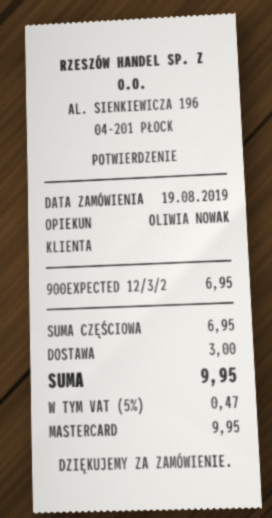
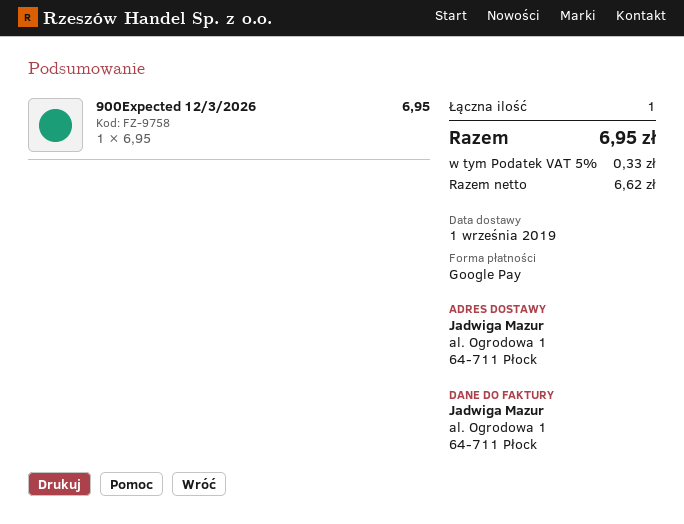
payment method: Mastercard -> Google Pay
shipping: 3.00 -> none
tax: 5% = 0.47 -> 5% = 0.33
total: 9.95 -> 6.95

